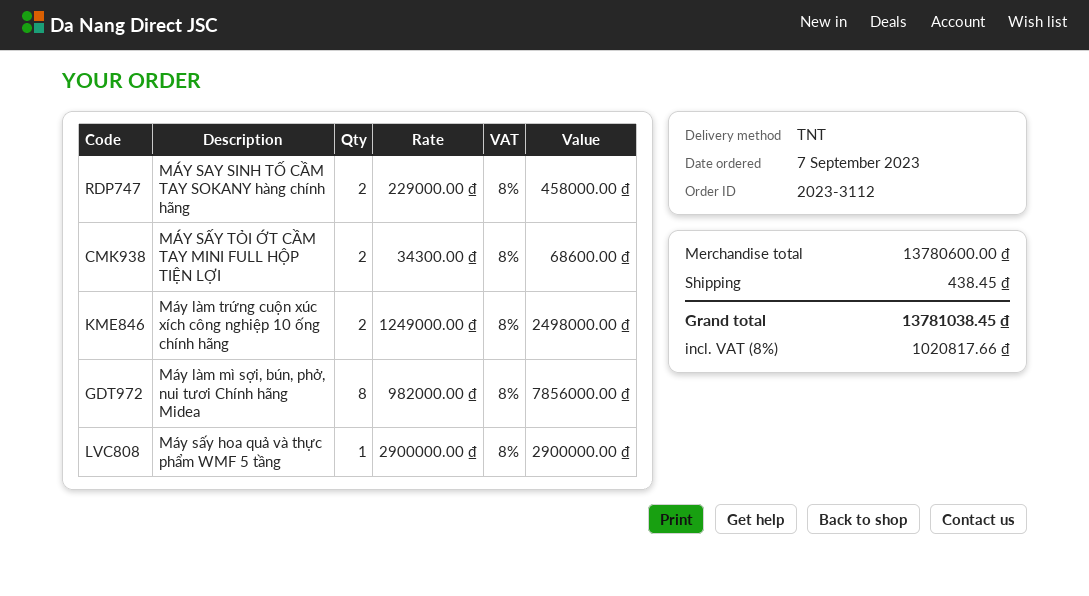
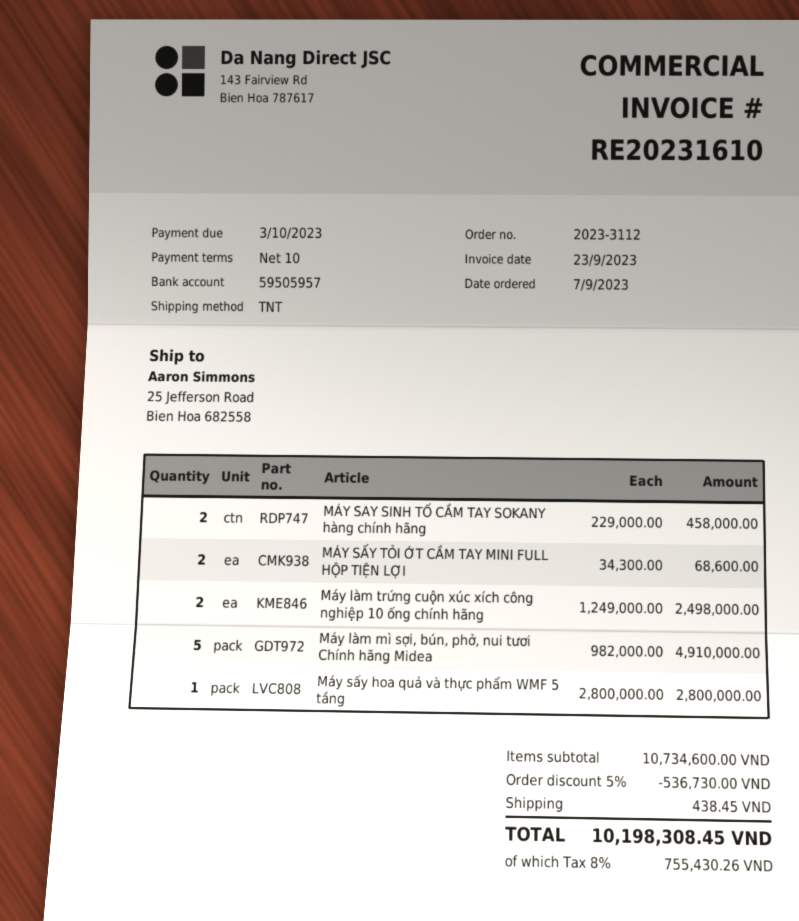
Máy làm mì sợi, bún, phở, nui tươi Chính hãng Midea: 8 x 982000.00 = 7856000.00 -> 5 x 982000.00 = 4910000.00
Máy sấy hoa quả và thực phẩm WMF 5 tầng: 1 x 2900000.00 = 2900000.00 -> 1 x 2800000.00 = 2800000.00
subtotal: 13780600.00 -> 10734600.00
discount: none -> 5% = 536730.00
tax: 8% = 1020817.66 -> 8% = 755430.26
total: 13781038.45 -> 10198308.45

